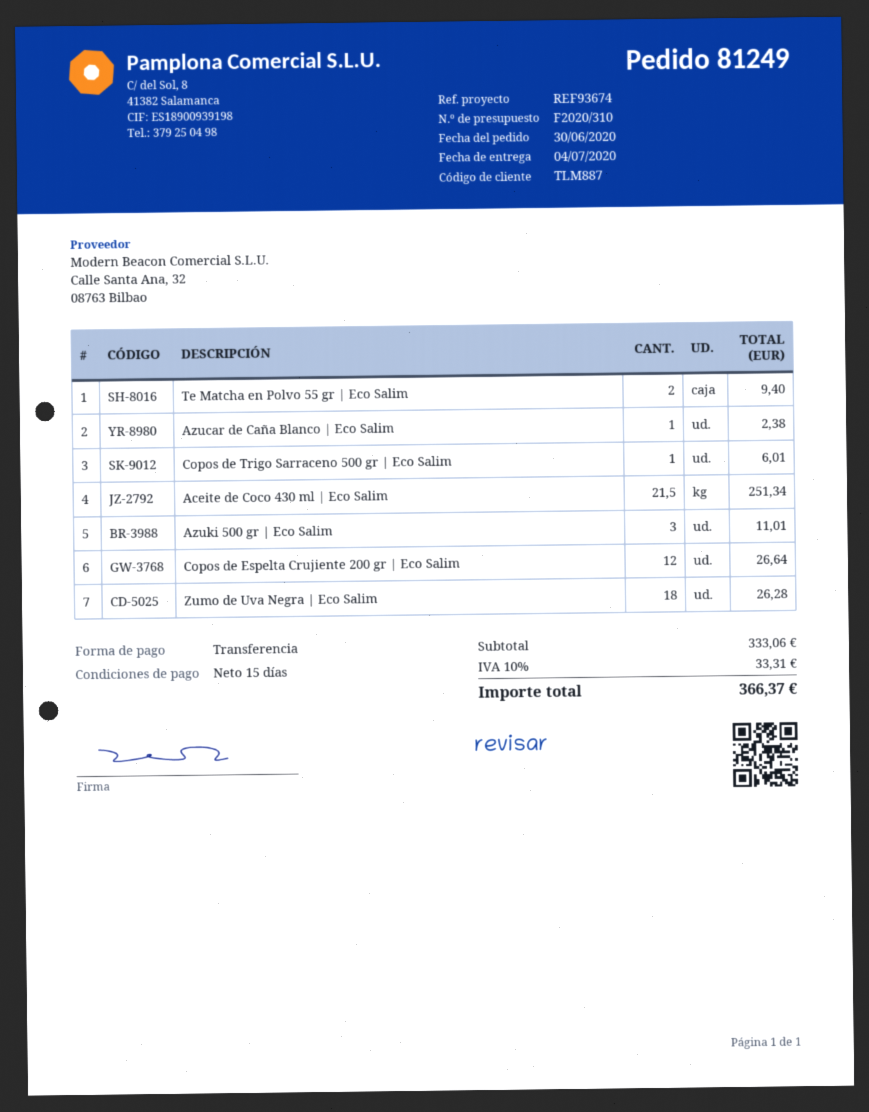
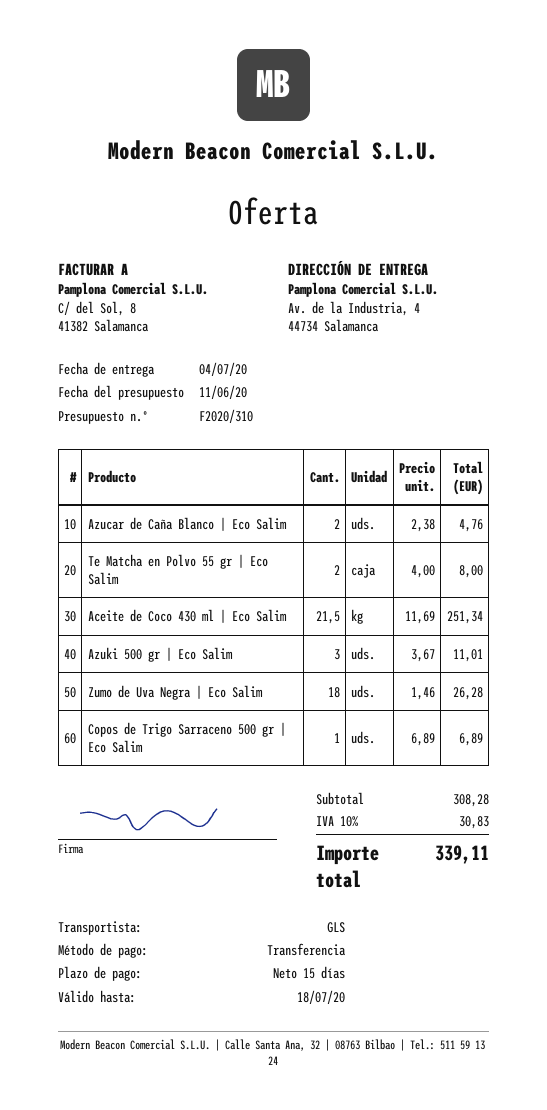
Te Matcha en Polvo 55 gr | Eco Salim: 2 for 9.40 -> 2 for 8.00
Azucar de Caña Blanco | Eco Salim: 1 for 2.38 -> 2 for 4.76
Copos de Trigo Sarraceno 500 gr | Eco Salim: 1 for 6.01 -> 1 for 6.89
Copos de Espelta Crujiente 200 gr | Eco Salim: 12 for 26.64 -> none
subtotal: 333.06 -> 308.28
tax: 10% = 33.31 -> 10% = 30.83
total: 366.37 -> 339.11

